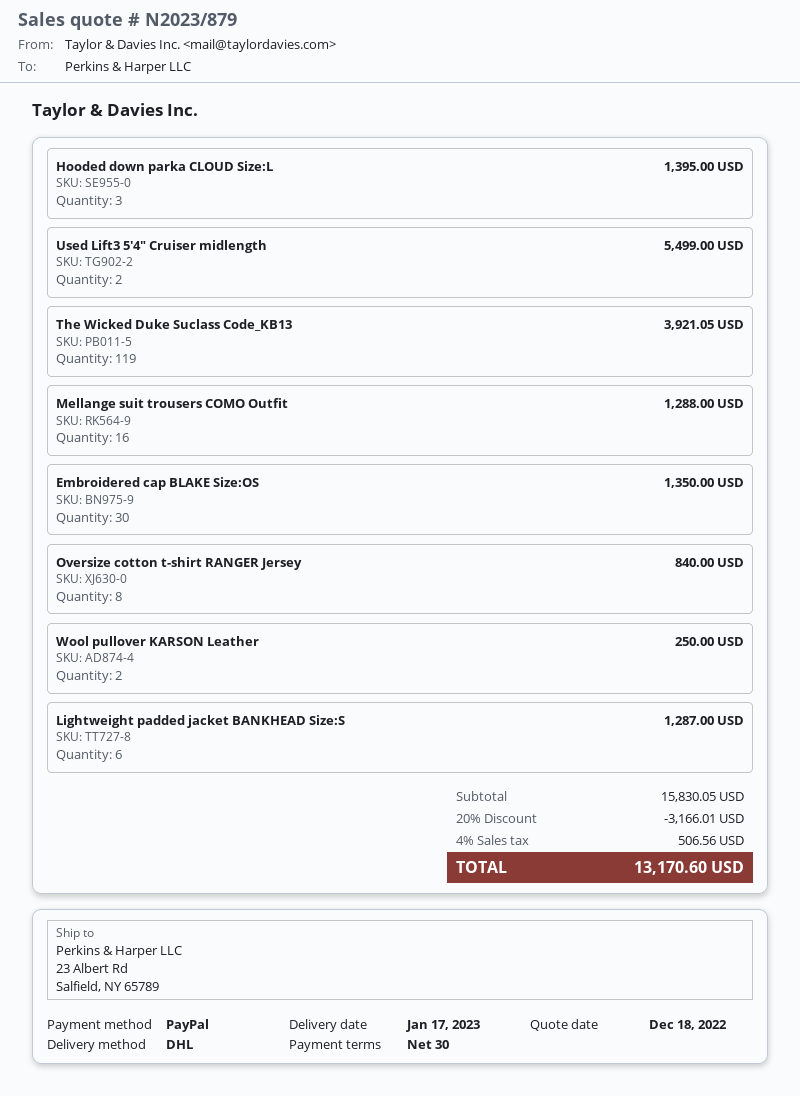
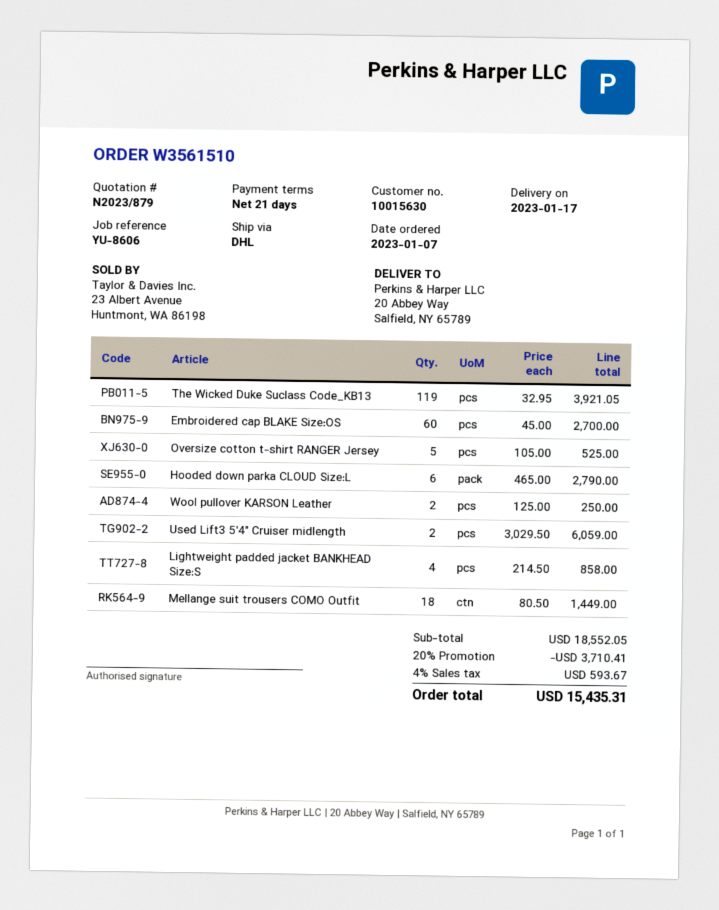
payment terms: 30 days -> 21 days
ship to: 23 Albert Rd, Salfield, NY 65789 -> 20 Abbey Way, Salfield, NY 65789
Hooded down parka CLOUD Size:L: 3 for 1395.00 -> 6 for 2790.00
Used Lift3 5'4" Cruiser midlength: 2 for 5499.00 -> 2 for 6059.00
Mellange suit trousers COMO Outfit: 16 for 1288.00 -> 18 for 1449.00
Embroidered cap BLAKE Size:OS: 30 for 1350.00 -> 60 for 2700.00
Oversize cotton t-shirt RANGER Jersey: 8 for 840.00 -> 5 for 525.00
Lightweight padded jacket BANKHEAD Size:S: 6 for 1287.00 -> 4 for 858.00
subtotal: 15830.05 -> 18552.05
discount: 20% = 3166.01 -> 20% = 3710.41
tax: 4% = 506.56 -> 4% = 593.67
total: 13170.60 -> 15435.31

